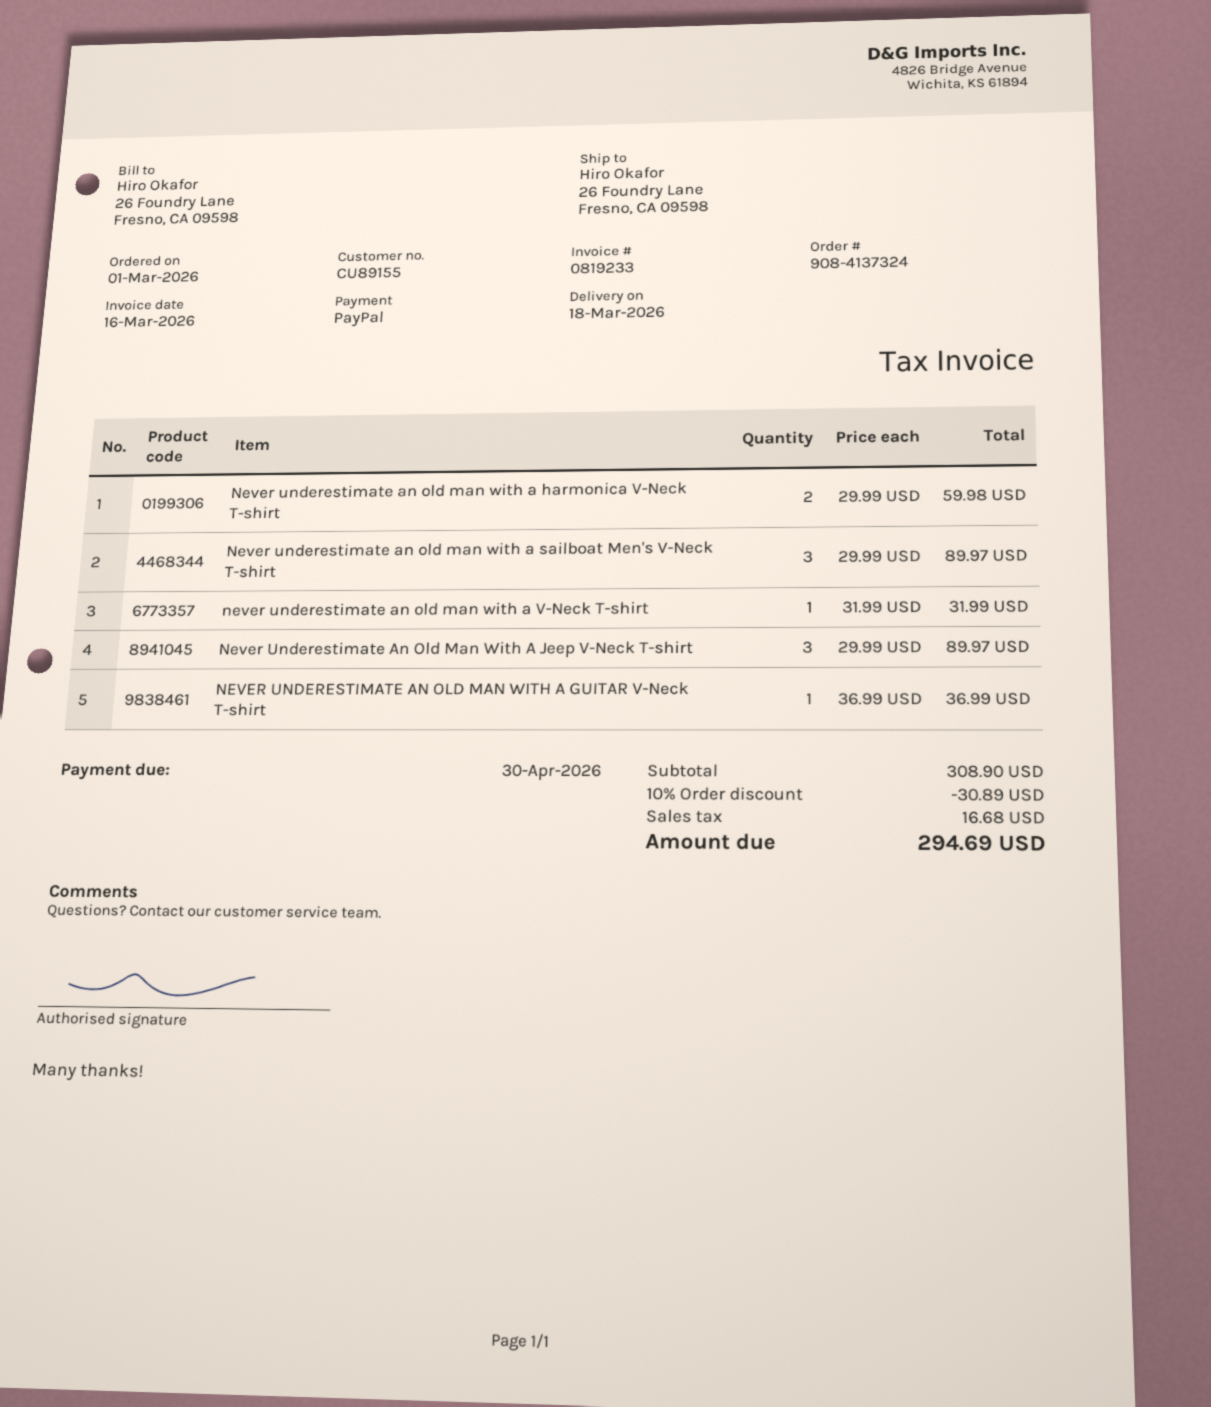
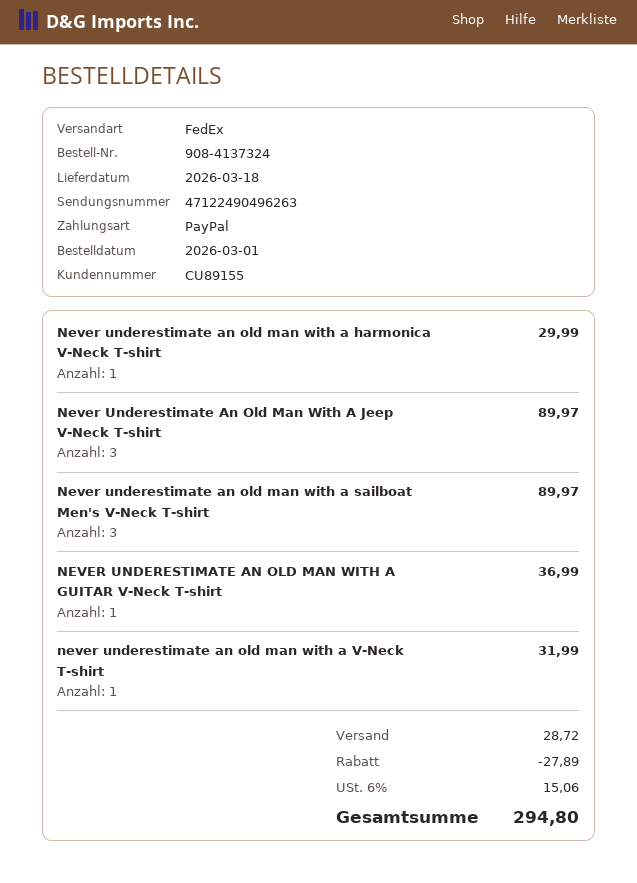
Never underestimate an old man with a harmonica V-Neck T-shirt: 2 for 59.98 -> 1 for 29.99
discount: 30.89 -> 27.89
shipping: none -> 28.72
tax: 16.68 -> 15.06
total: 294.69 -> 294.80

